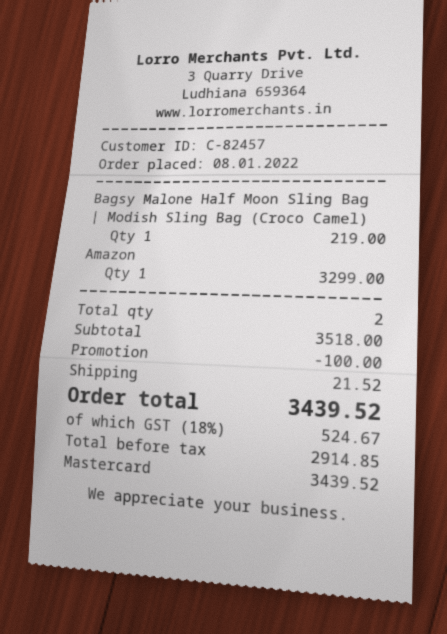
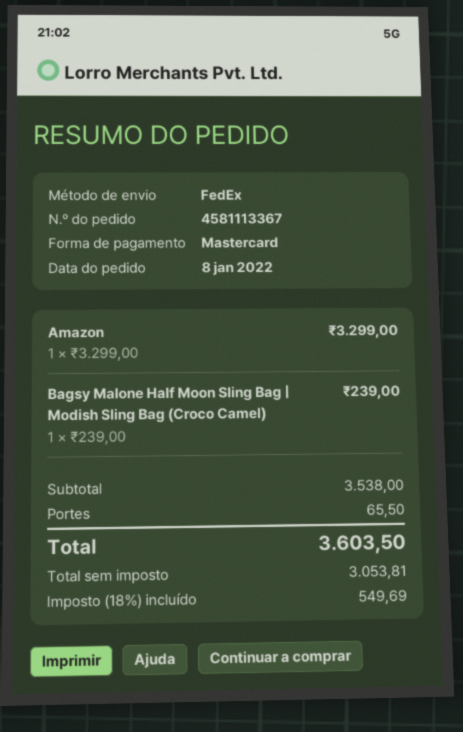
Bagsy Malone Half Moon Sling Bag | Modish Sling Bag (Croco Camel): 1 for 219.00 -> 1 for 239.00
subtotal: 3518.00 -> 3538.00
discount: 100.00 -> none
shipping: 21.52 -> 65.50
net: 2914.85 -> 3053.81
tax: 18% = 524.67 -> 18% = 549.69
total: 3439.52 -> 3603.50

